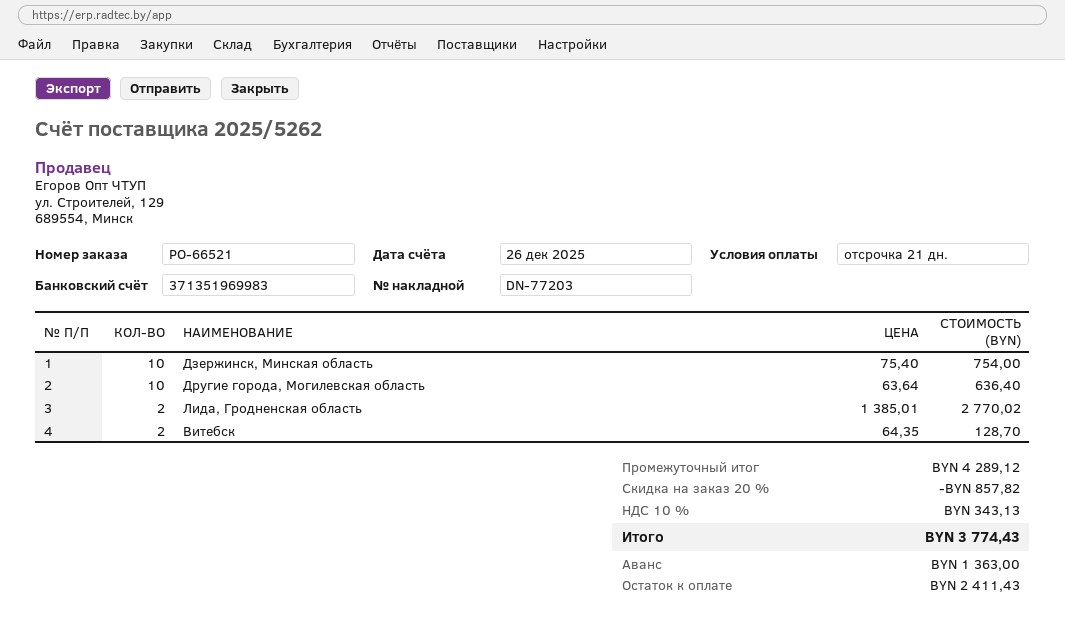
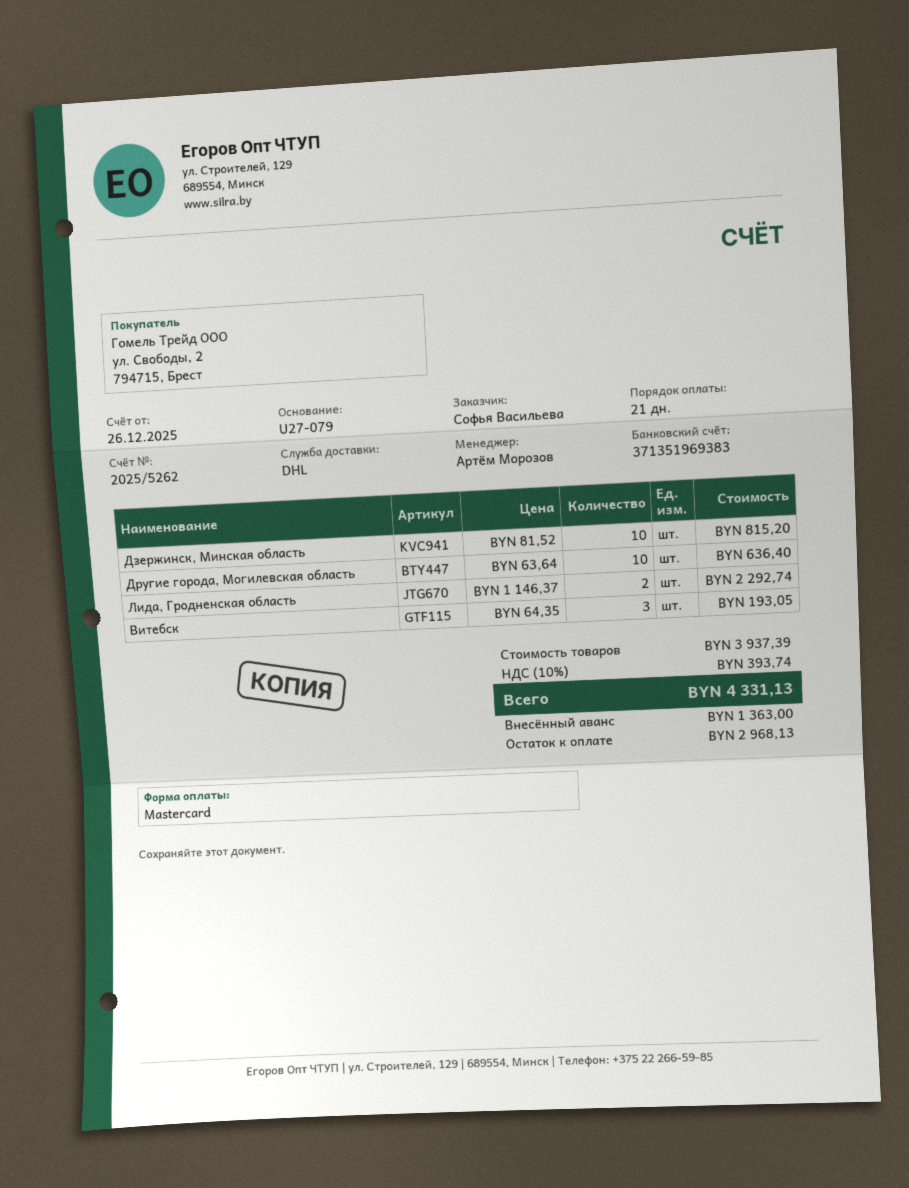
bank account: 371351969983 -> 371351969383
Дзержинск, Минская область: 10 x 75.40 = 754.00 -> 10 x 81.52 = 815.20
Лида, Гродненская область: 2 x 1385.01 = 2770.02 -> 2 x 1146.37 = 2292.74
Витебск: 2 x 64.35 = 128.70 -> 3 x 64.35 = 193.05
subtotal: 4289.12 -> 3937.39
discount: 20% = 857.82 -> none
tax: 10% = 343.13 -> 10% = 393.74
total: 3774.43 -> 4331.13
balance: 2411.43 -> 2968.13

